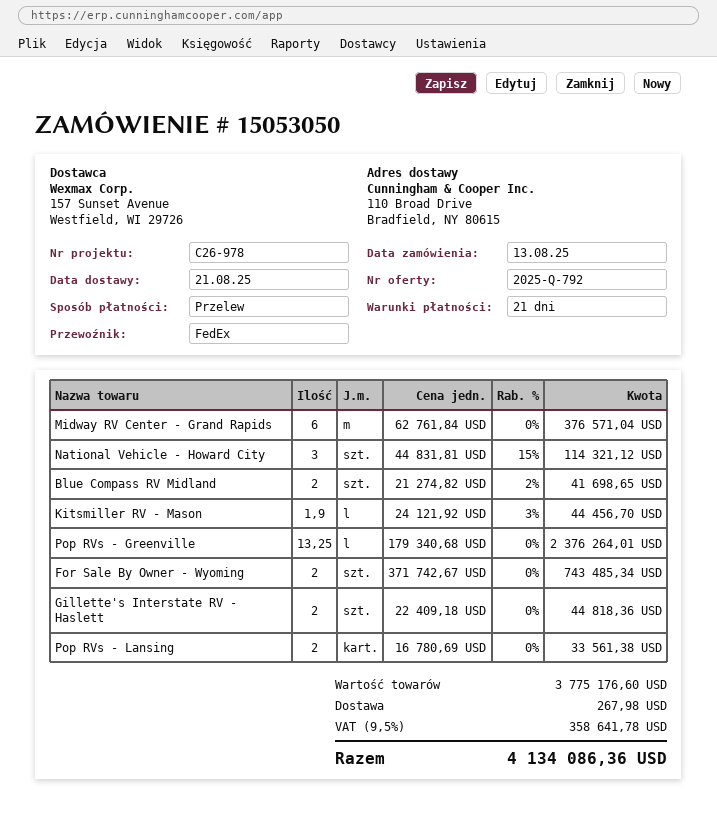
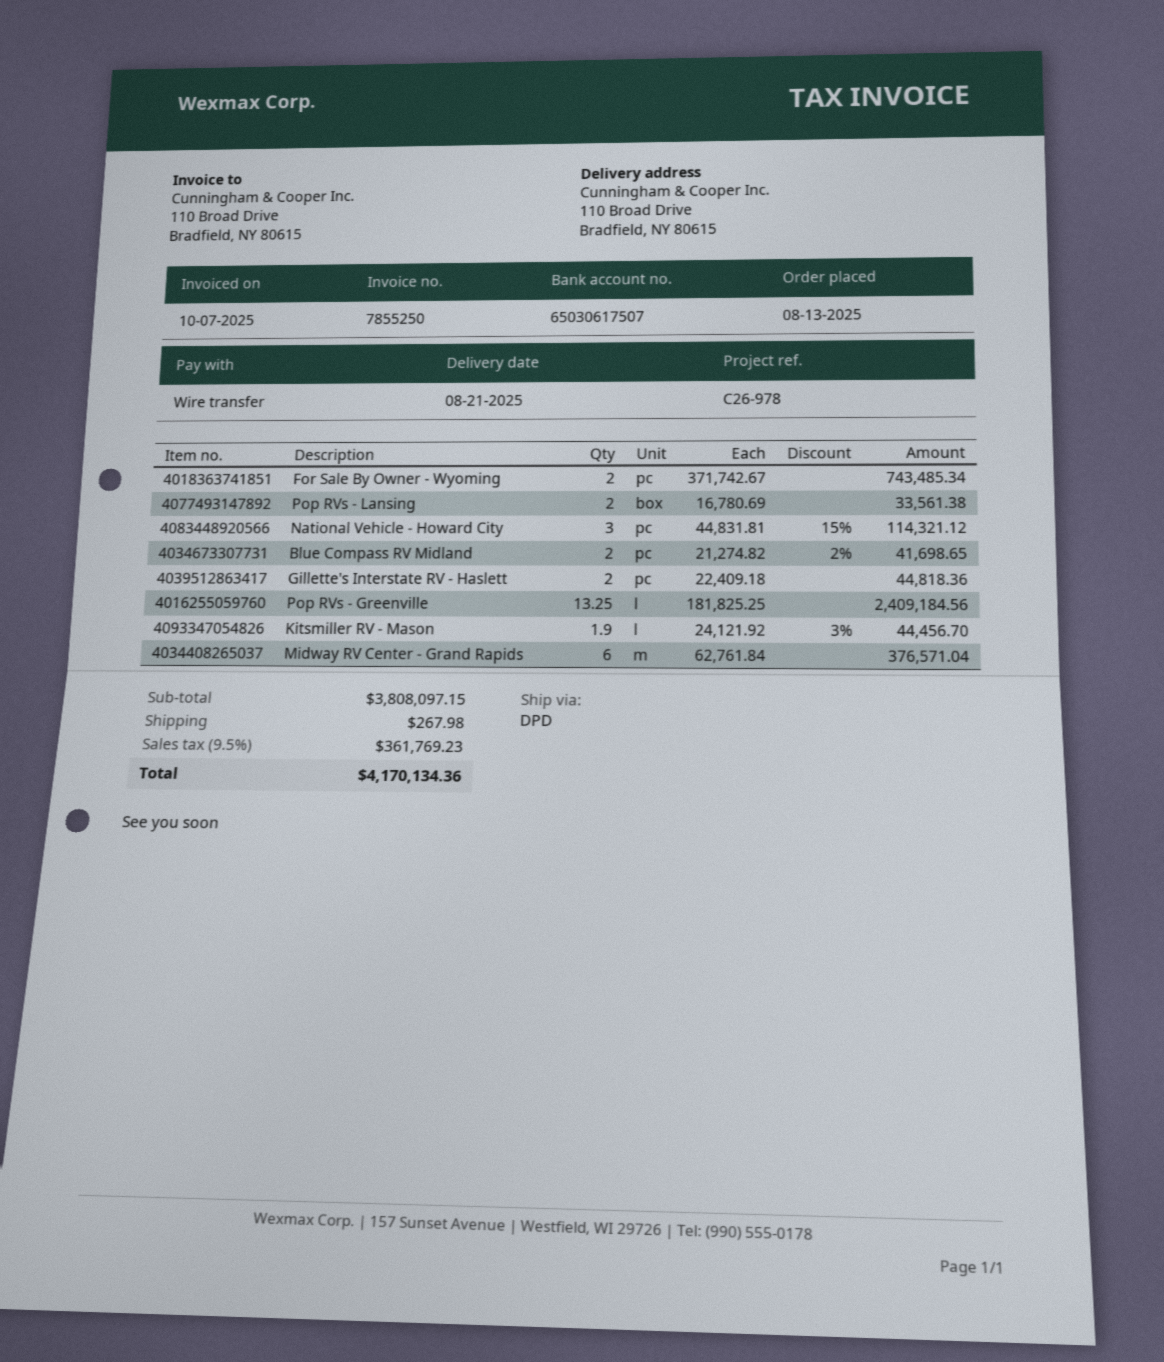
shipping method: FedEx -> DPD
Pop RVs - Greenville: 13.25 x 179340.68 = 2376264.01 -> 13.25 x 181825.25 = 2409184.56
subtotal: 3775176.60 -> 3808097.15
tax: 9.5% = 358641.78 -> 9.5% = 361769.23
total: 4134086.36 -> 4170134.36

